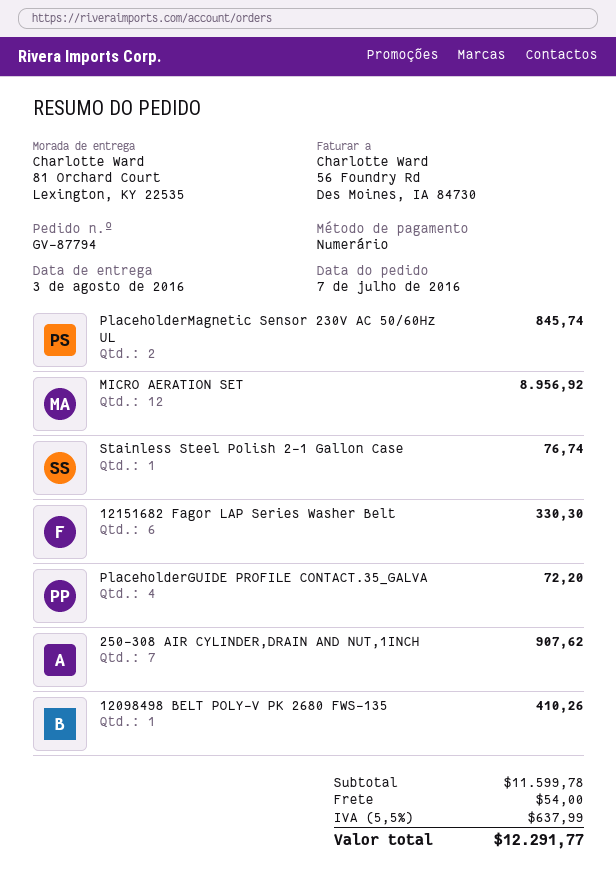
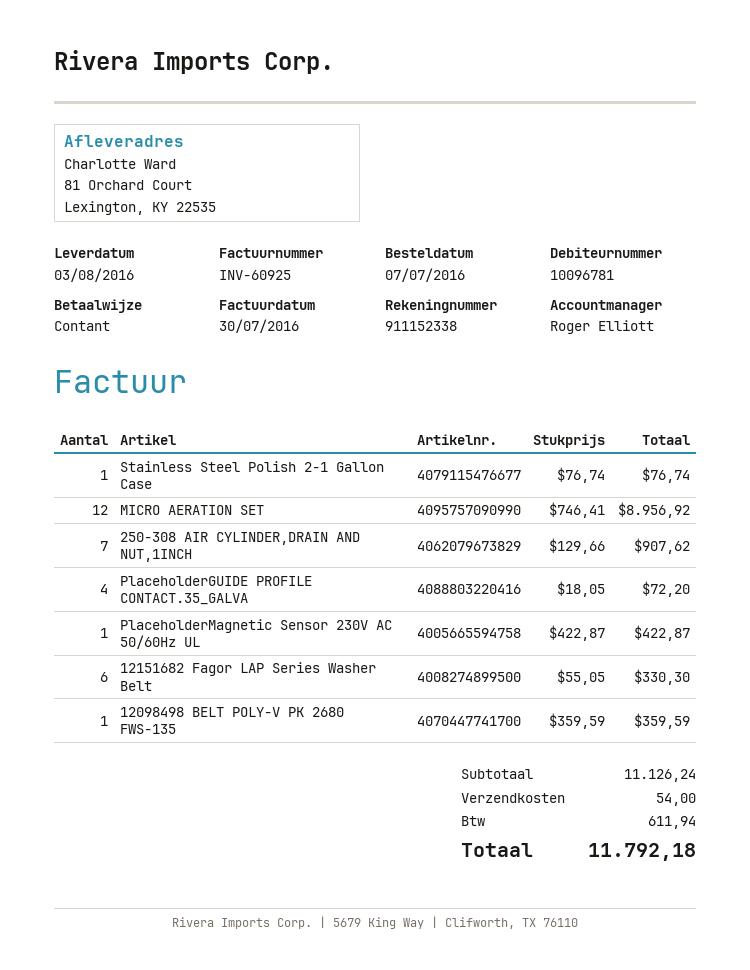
PlaceholderMagnetic Sensor 230V AC 50/60Hz UL: 2 for 845.74 -> 1 for 422.87
12098498 BELT POLY-V PK 2680 FWS-135: 1 for 410.26 -> 1 for 359.59
subtotal: 11599.78 -> 11126.24
tax: 637.99 -> 611.94
total: 12291.77 -> 11792.18

